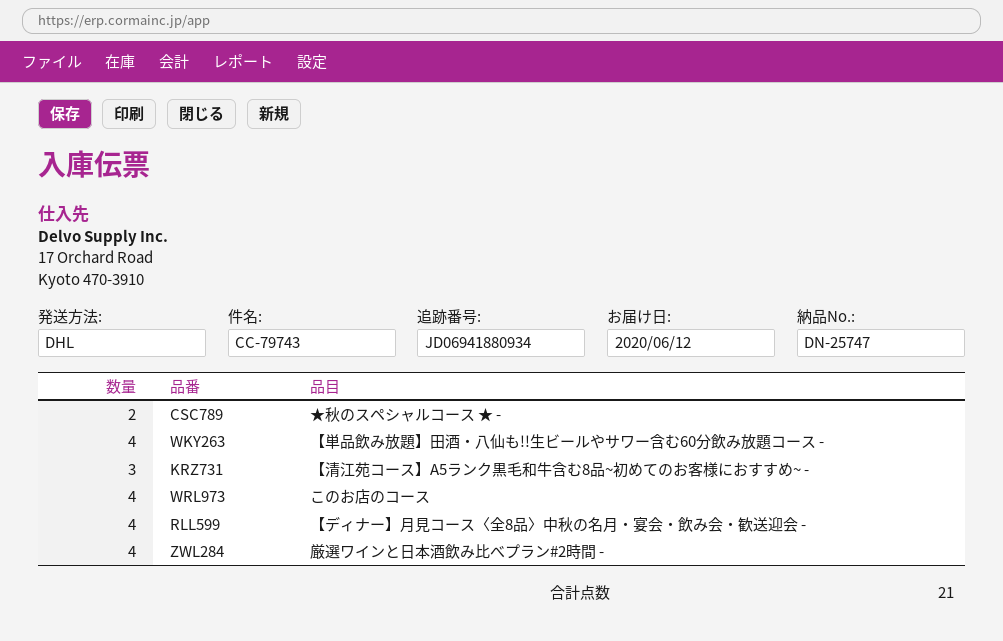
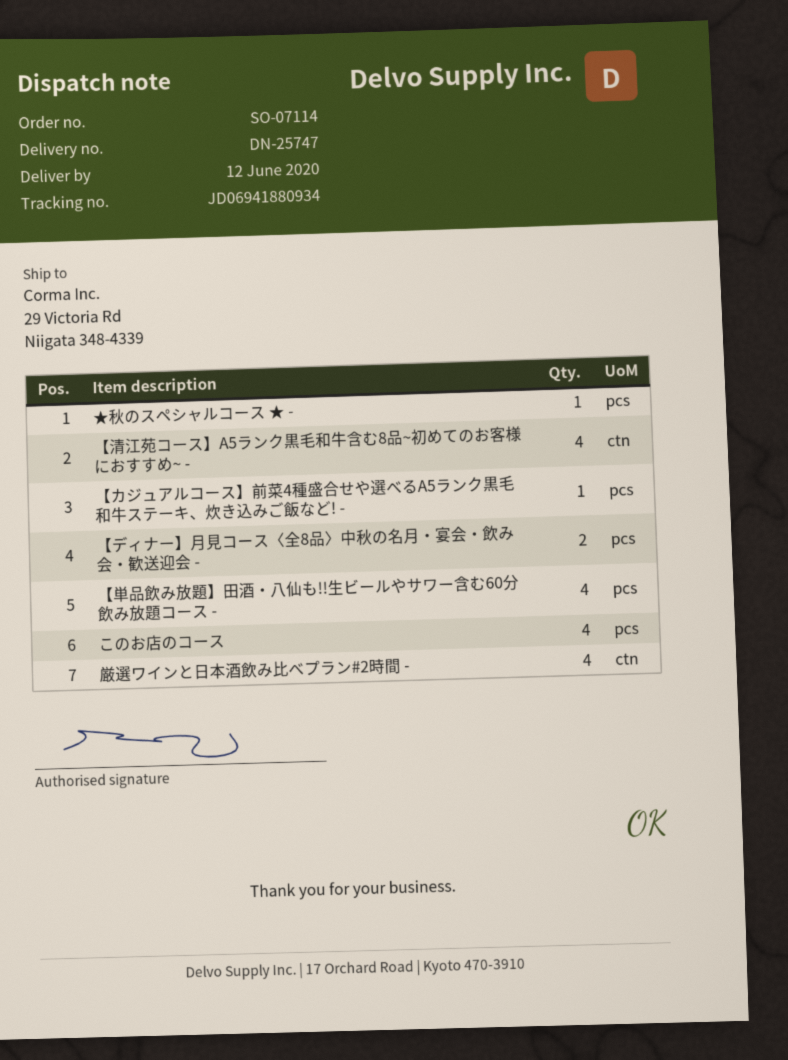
★秋のスペシャルコース ★ -: 2 -> 1
【清江苑コース】A5ランク黒毛和牛含む8品~初めてのお客様におすすめ~ -: 3 -> 4
【ディナー】月見コース〈全8品〉中秋の名月・宴会・飲み会・歓送迎会 -: 4 -> 2
【カジュアルコース】前菜4種盛合せや選べるA5ランク黒毛和牛ステーキ、炊き込みご飯など! -: none -> 1

